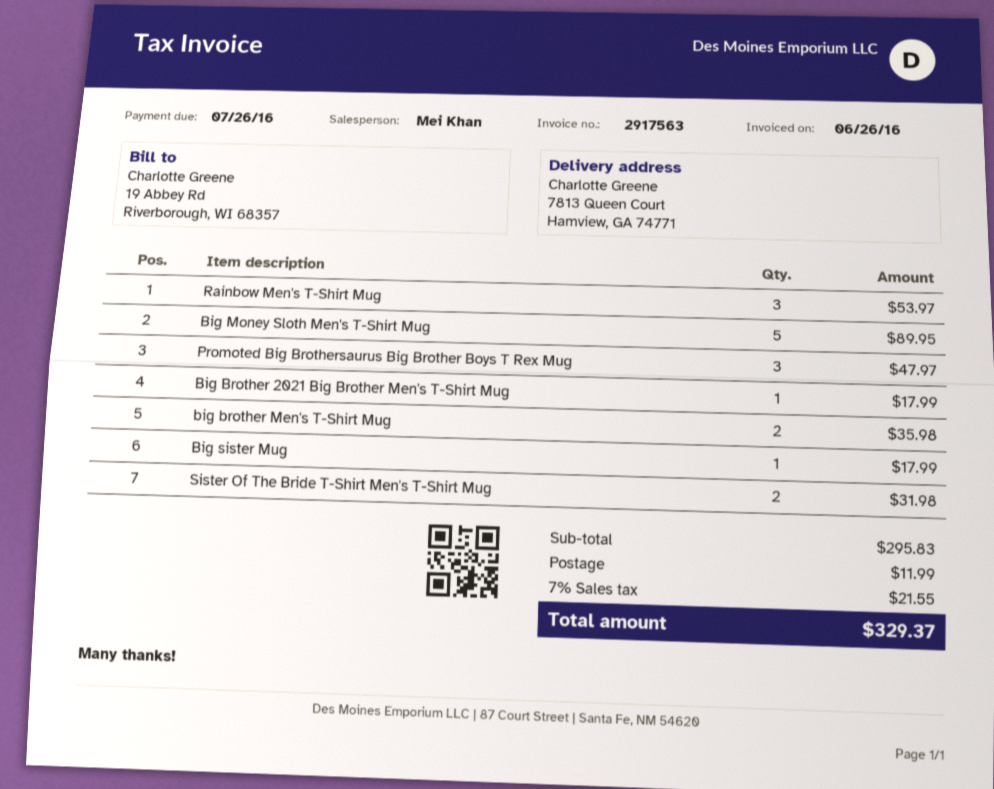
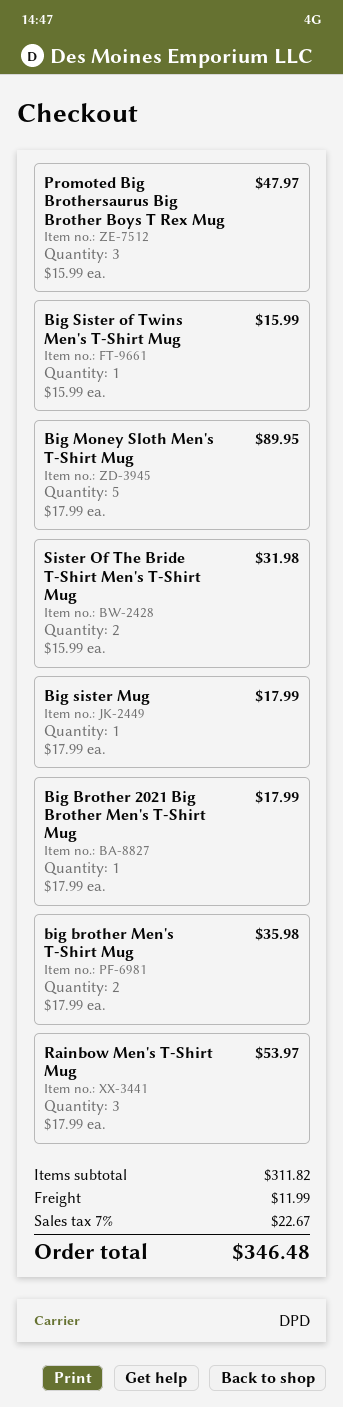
Big Sister of Twins Men's T-Shirt Mug: none -> 1 for 15.99
subtotal: 295.83 -> 311.82
tax: 7% = 21.55 -> 7% = 22.67
total: 329.37 -> 346.48

